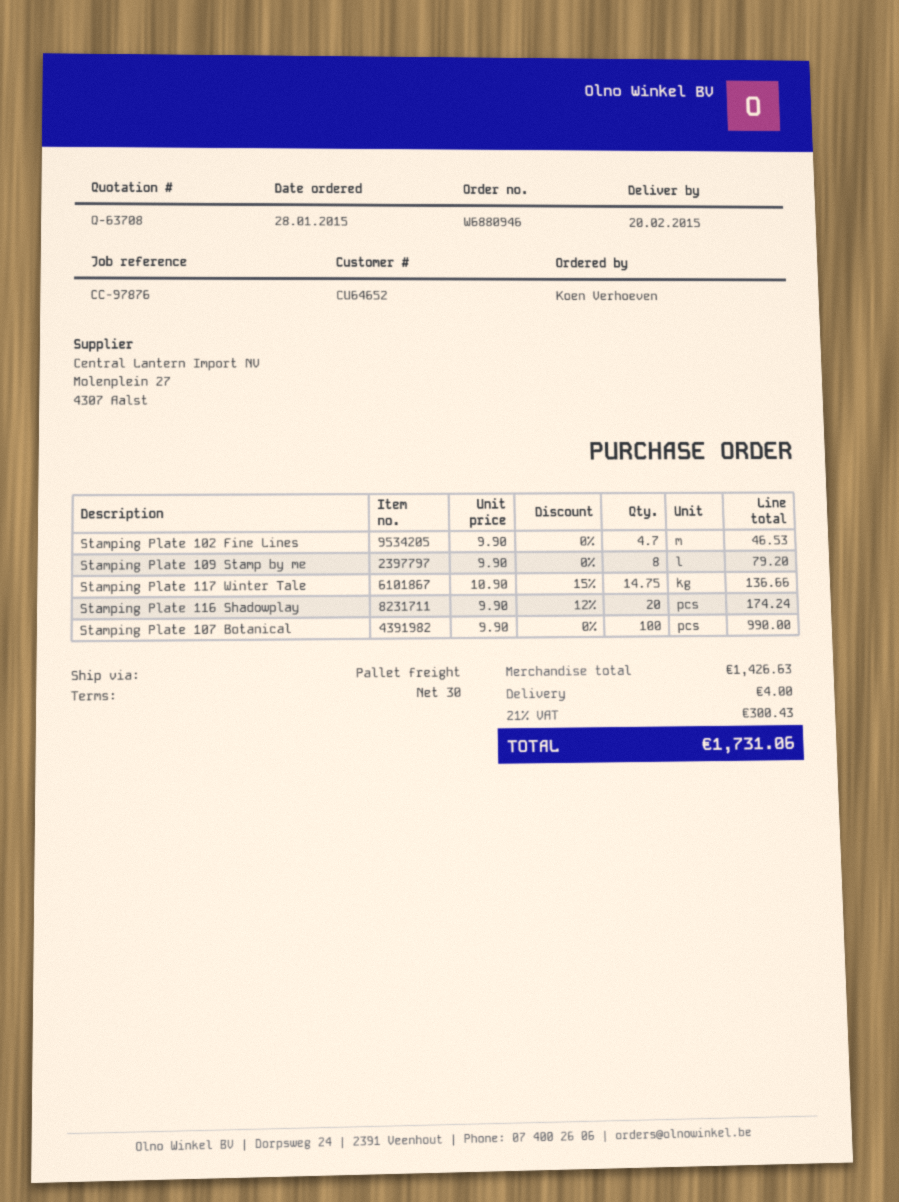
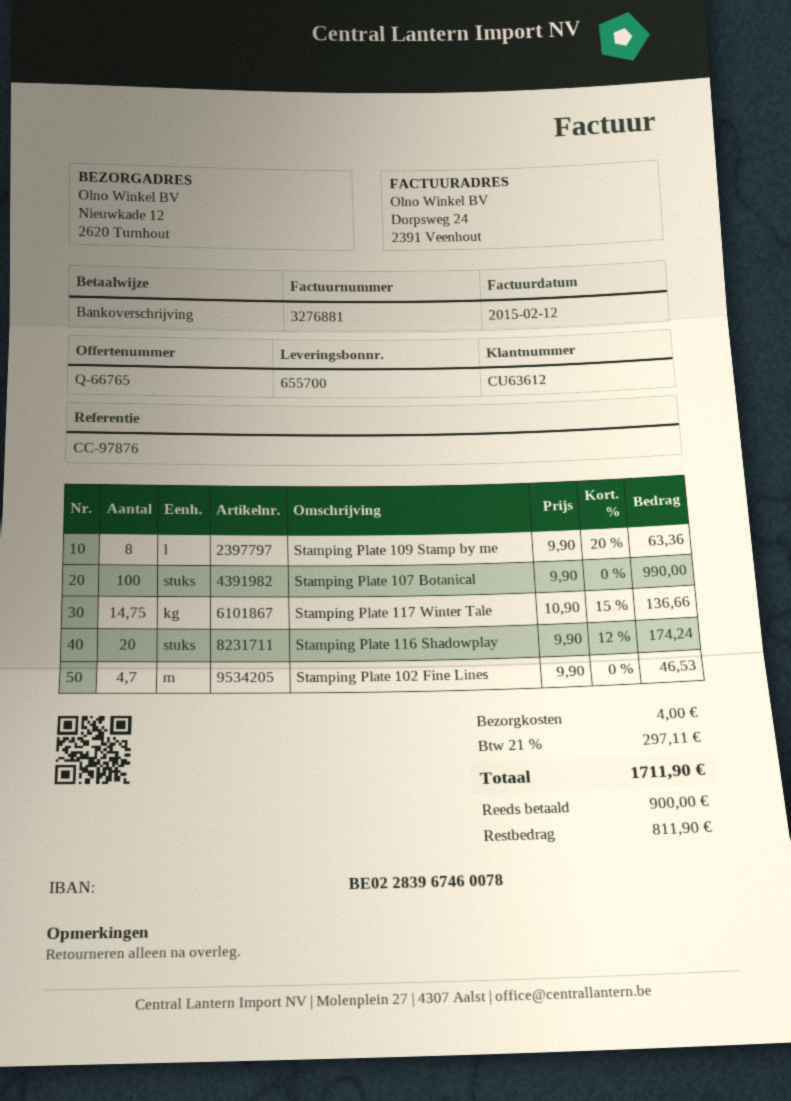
quote number: Q-63708 -> Q-66765
customer number: CU64652 -> CU63612
Stamping Plate 109 Stamp by me: 8 x 9.90 = 79.20 -> 8 x 9.90 - 20% = 63.36
tax: 21% = 300.43 -> 21% = 297.11
total: 1731.06 -> 1711.90

